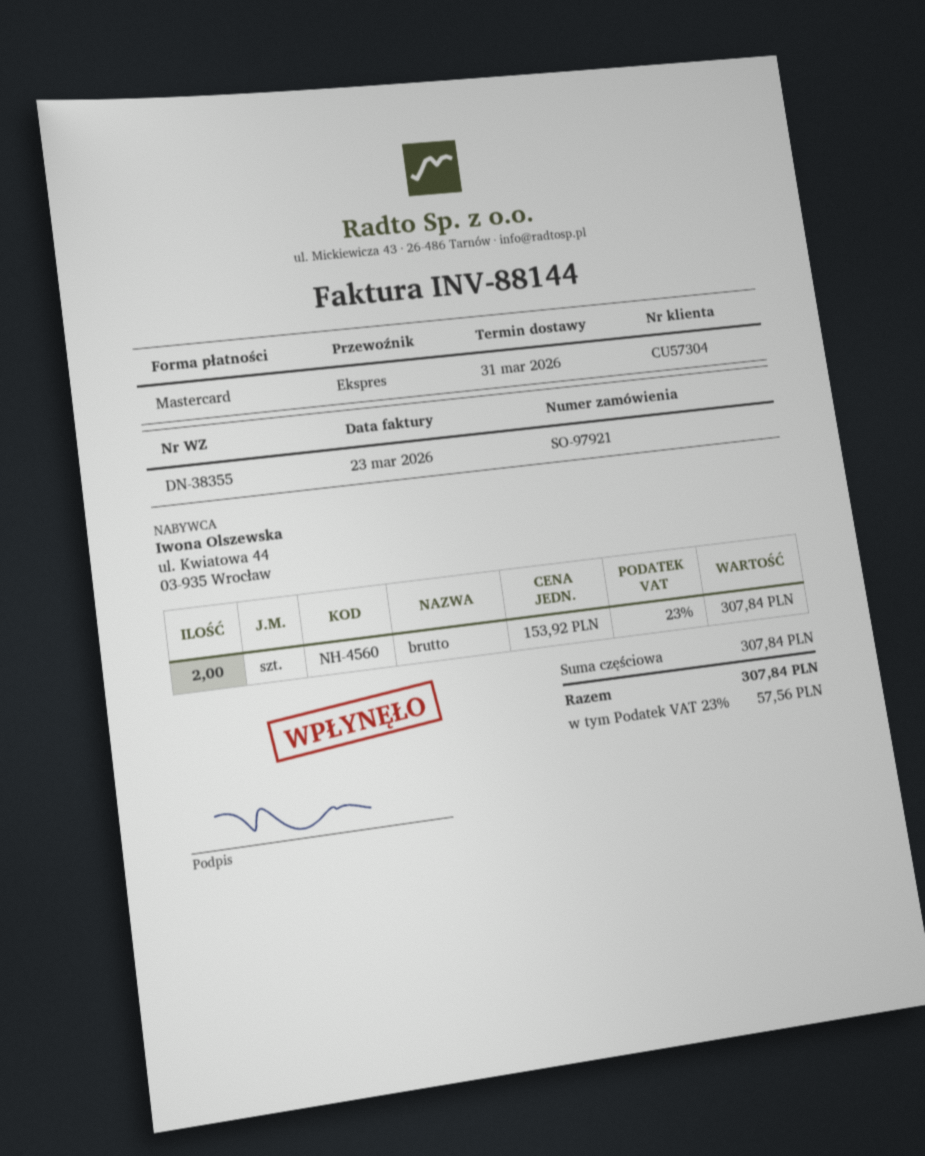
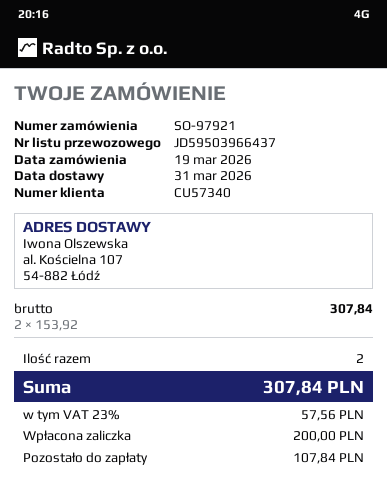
customer number: CU57304 -> CU57340

